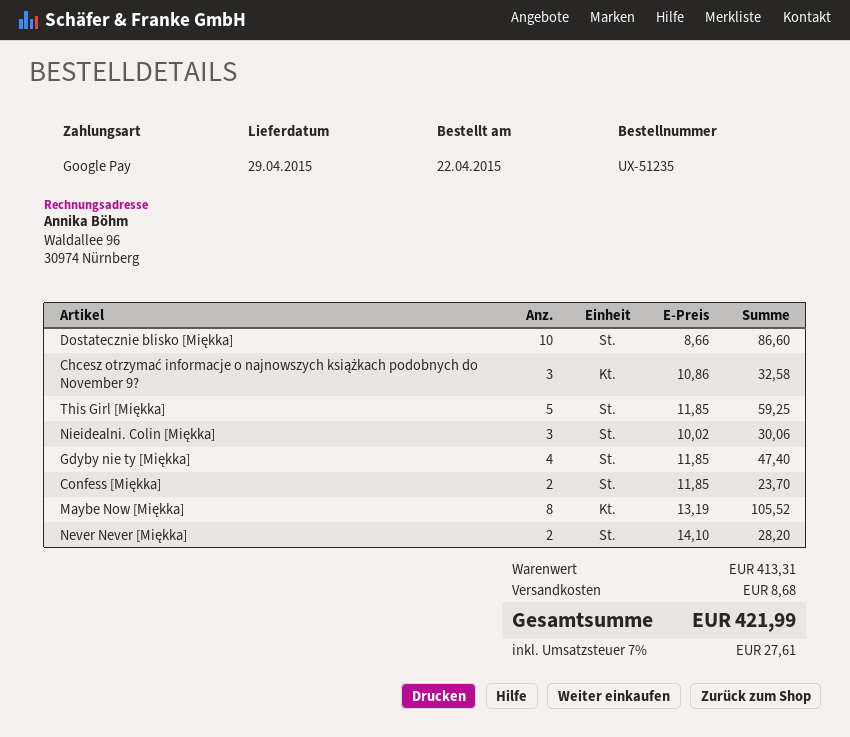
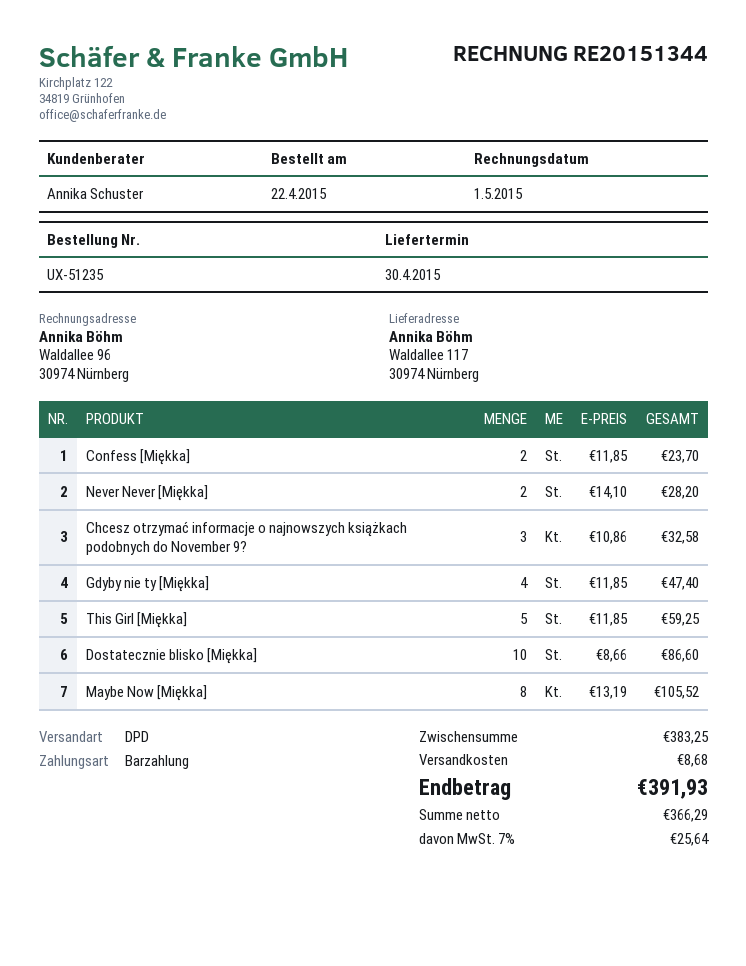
delivery date: 2015-04-29 -> 2015-04-30
payment method: Google Pay -> cash
Nieidealni. Colin [Miękka]: 3 x 10.02 = 30.06 -> none
subtotal: 413.31 -> 383.25
tax: 7% = 27.61 -> 7% = 25.64
total: 421.99 -> 391.93

